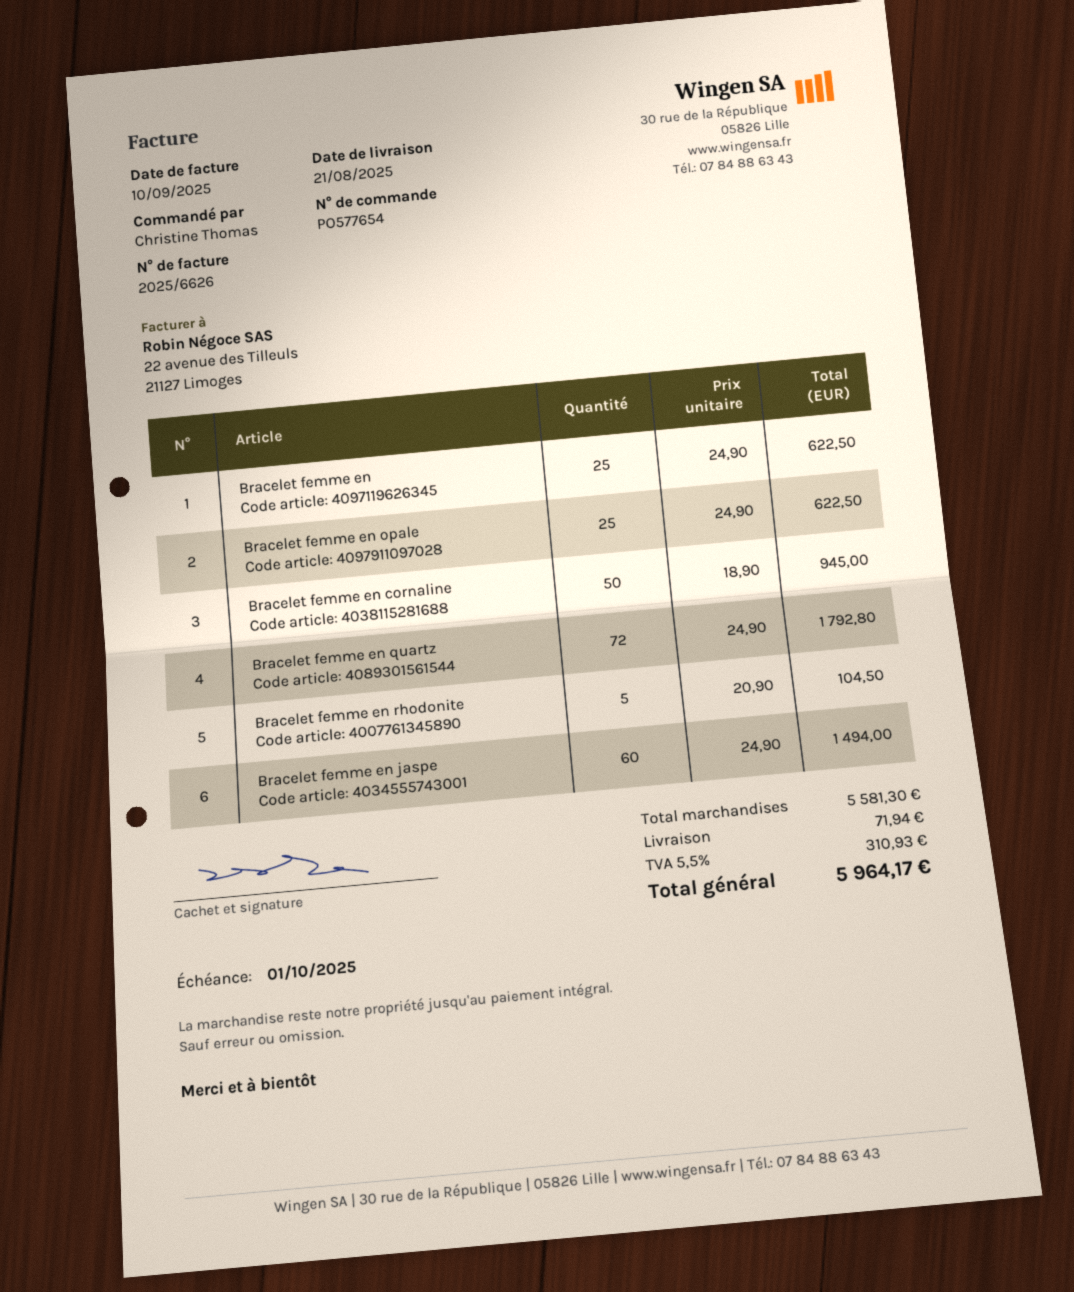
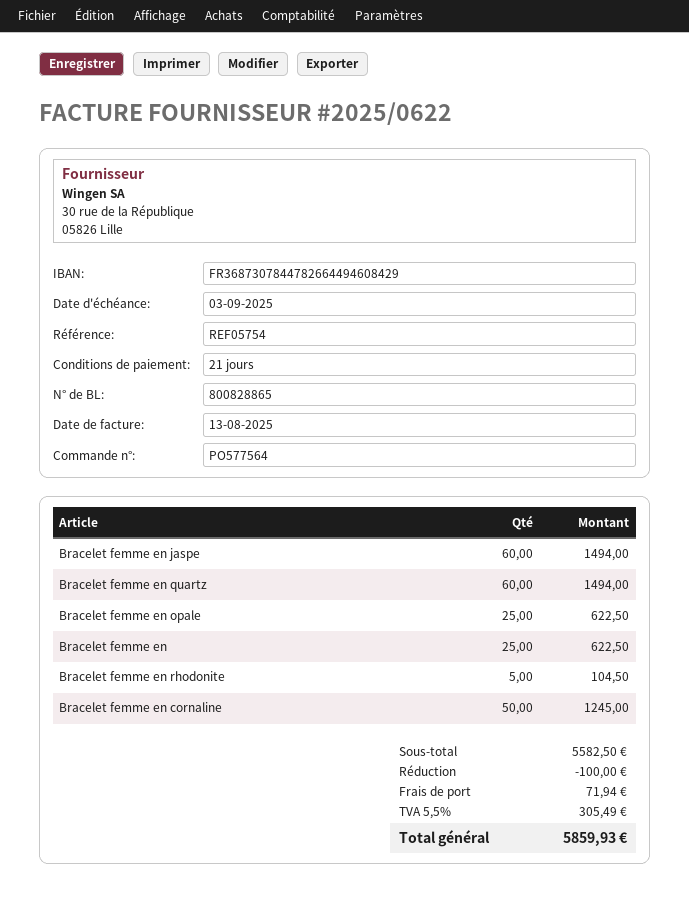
order number: PO577654 -> PO577564
invoice number: 2025/6626 -> 2025/0622
invoice date: 2025-09-10 -> 2025-08-13
due date: 2025-10-01 -> 2025-09-03
Bracelet femme en cornaline: 50 for 945.00 -> 50 for 1245.00
Bracelet femme en quartz: 72 for 1792.80 -> 60 for 1494.00
subtotal: 5581.30 -> 5582.50
discount: none -> 100.00
tax: 5.5% = 310.93 -> 5.5% = 305.49
total: 5964.17 -> 5859.93

